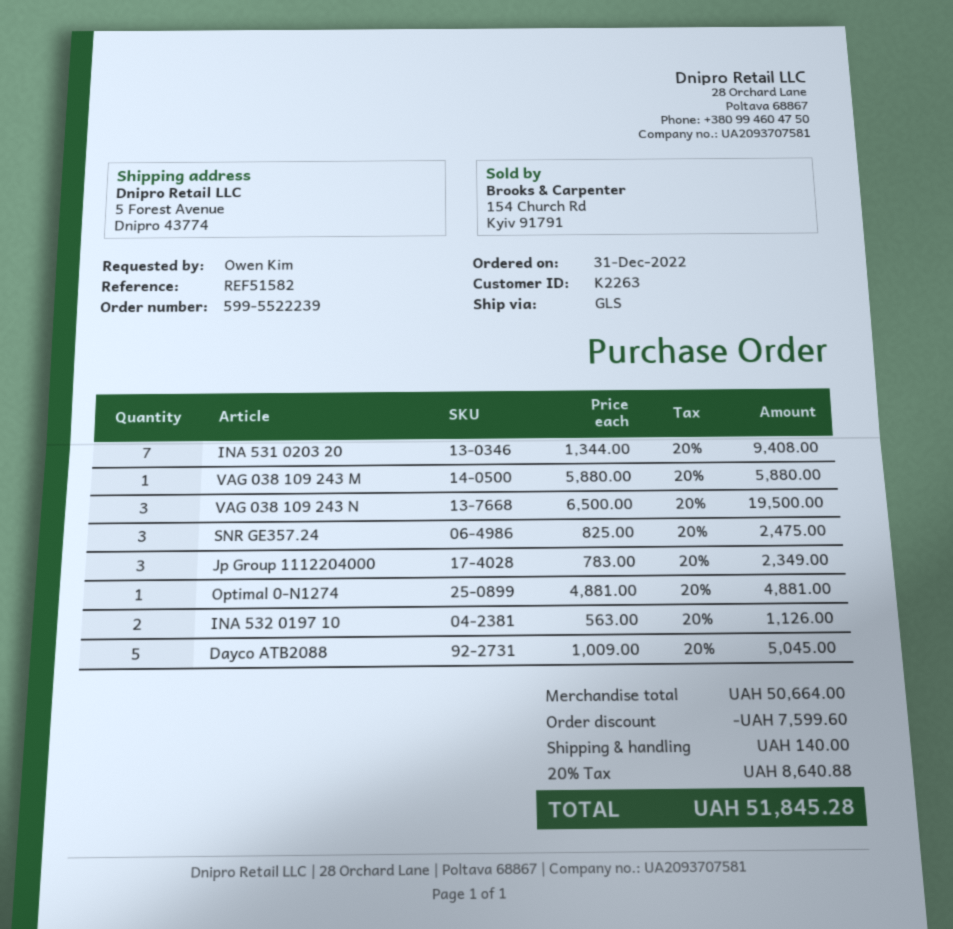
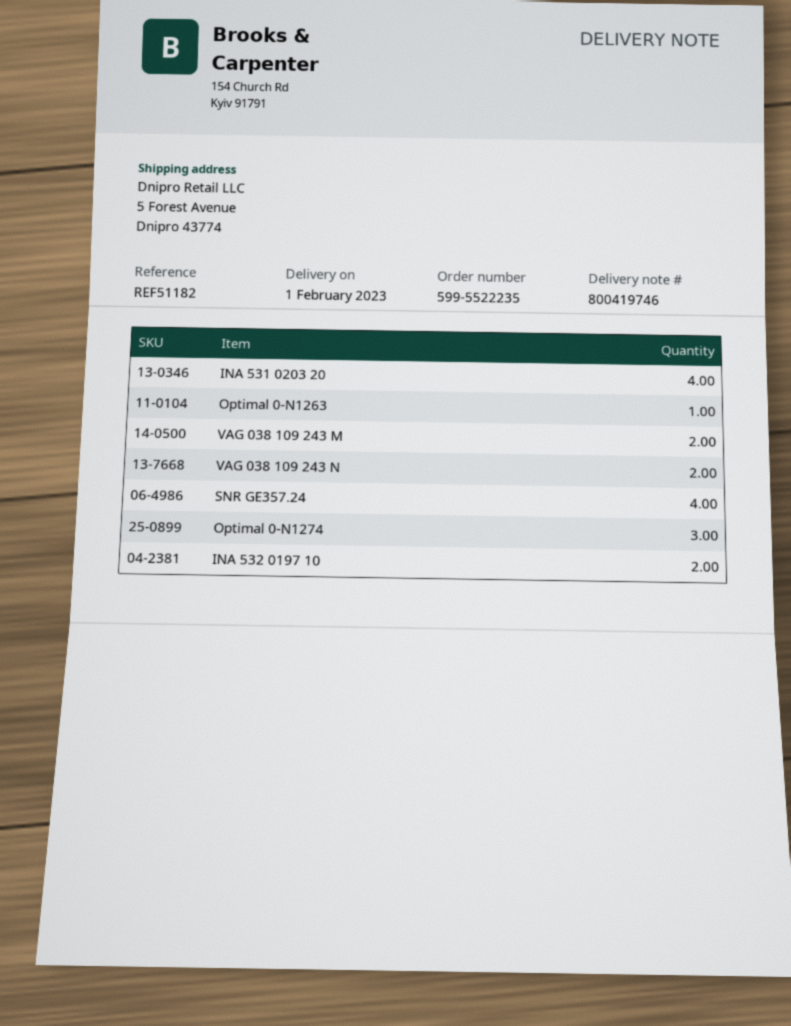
order number: 599-5522239 -> 599-5522235
reference: REF51582 -> REF51182
INA 531 0203 20: 7 -> 4
VAG 038 109 243 M: 1 -> 2
VAG 038 109 243 N: 3 -> 2
SNR GE357.24: 3 -> 4
Jp Group 1112204000: 3 -> none
Optimal 0-N1274: 1 -> 3
Dayco ATB2088: 5 -> none
Optimal 0-N1263: none -> 1

